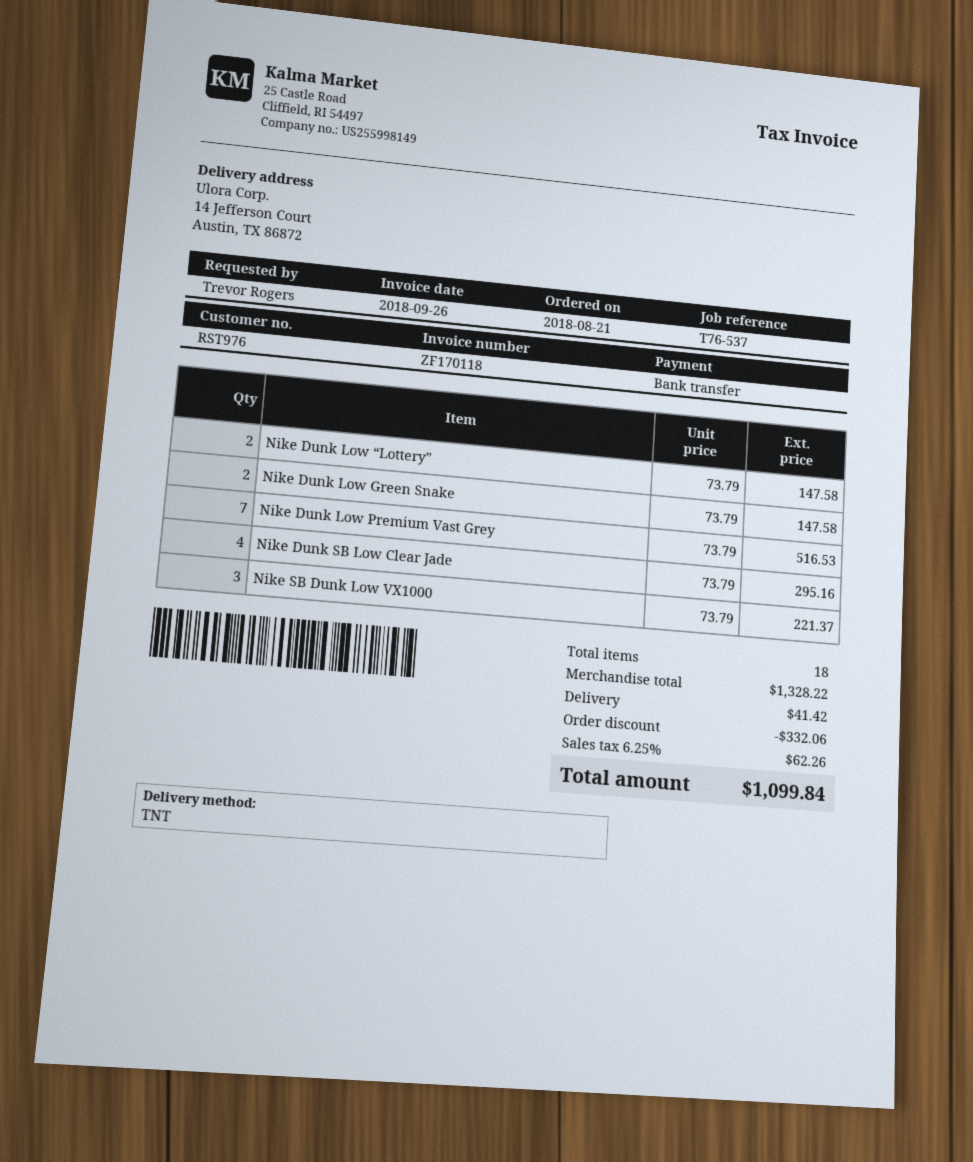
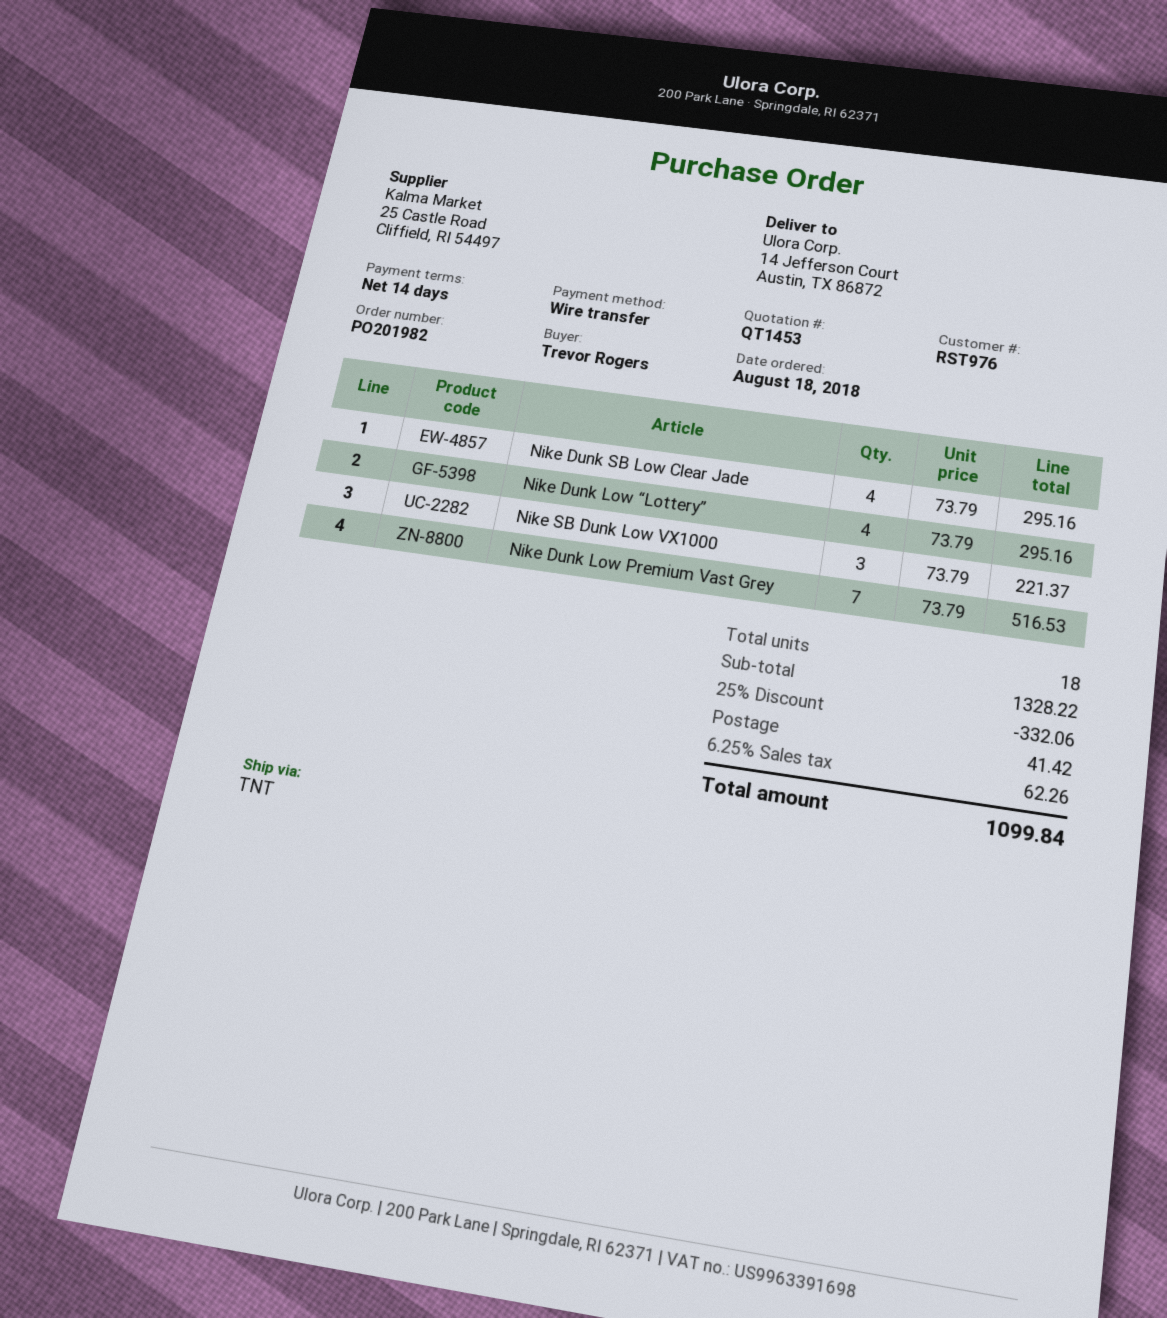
order date: 2018-08-21 -> 2018-08-18
Nike Dunk Low “Lottery”: 2 x 73.79 = 147.58 -> 4 x 73.79 = 295.16
Nike Dunk Low Green Snake: 2 x 73.79 = 147.58 -> none

